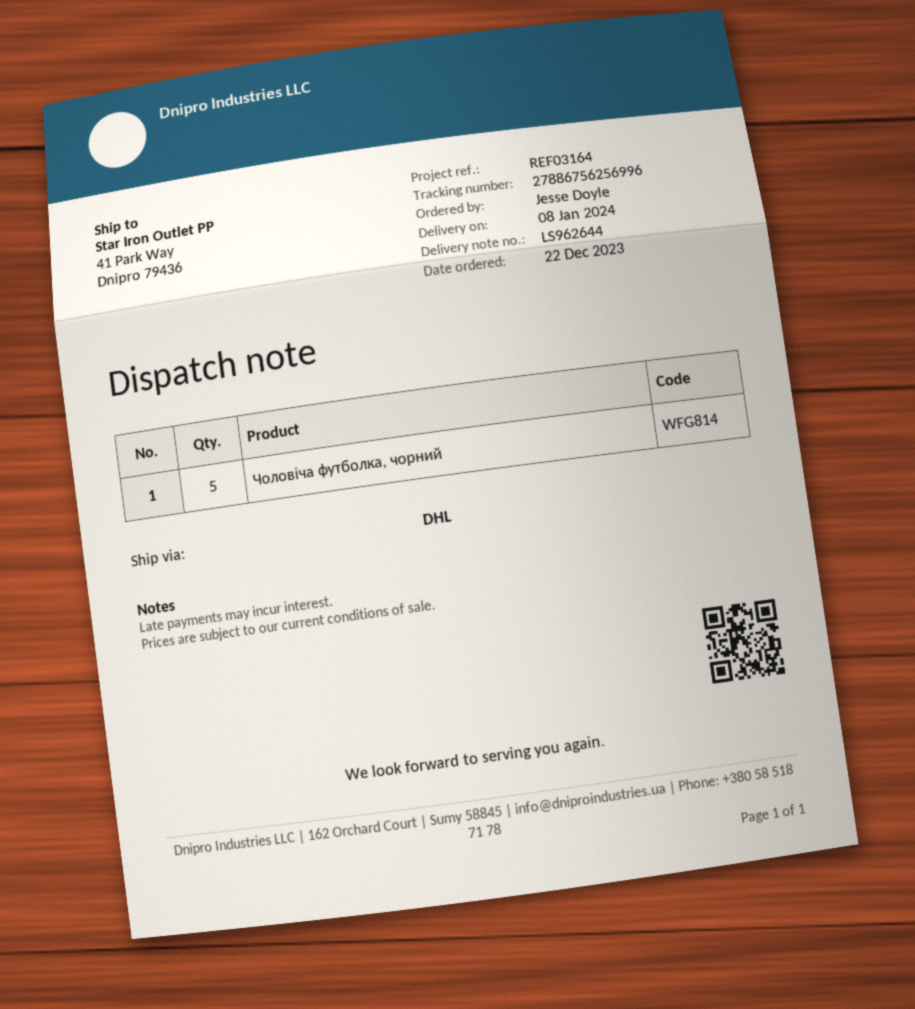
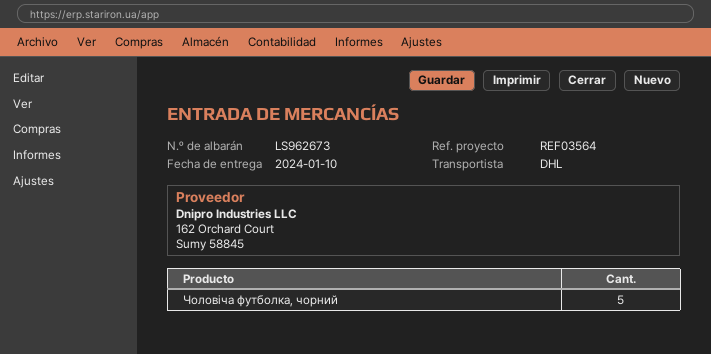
delivery note number: LS962644 -> LS962673
delivery date: 2024-01-08 -> 2024-01-10
reference: REF03164 -> REF03564

